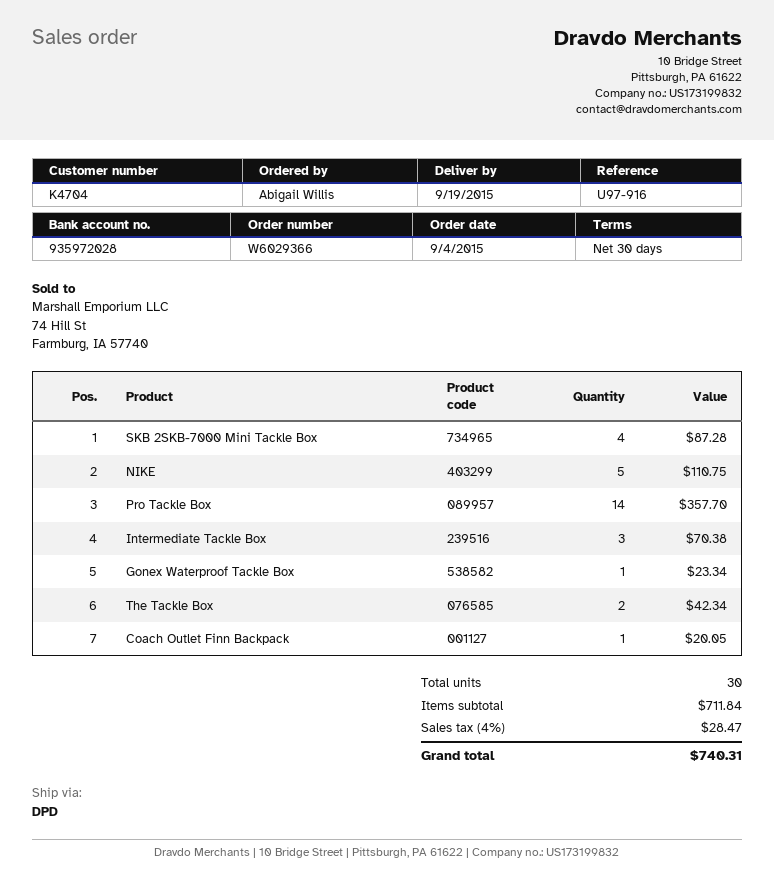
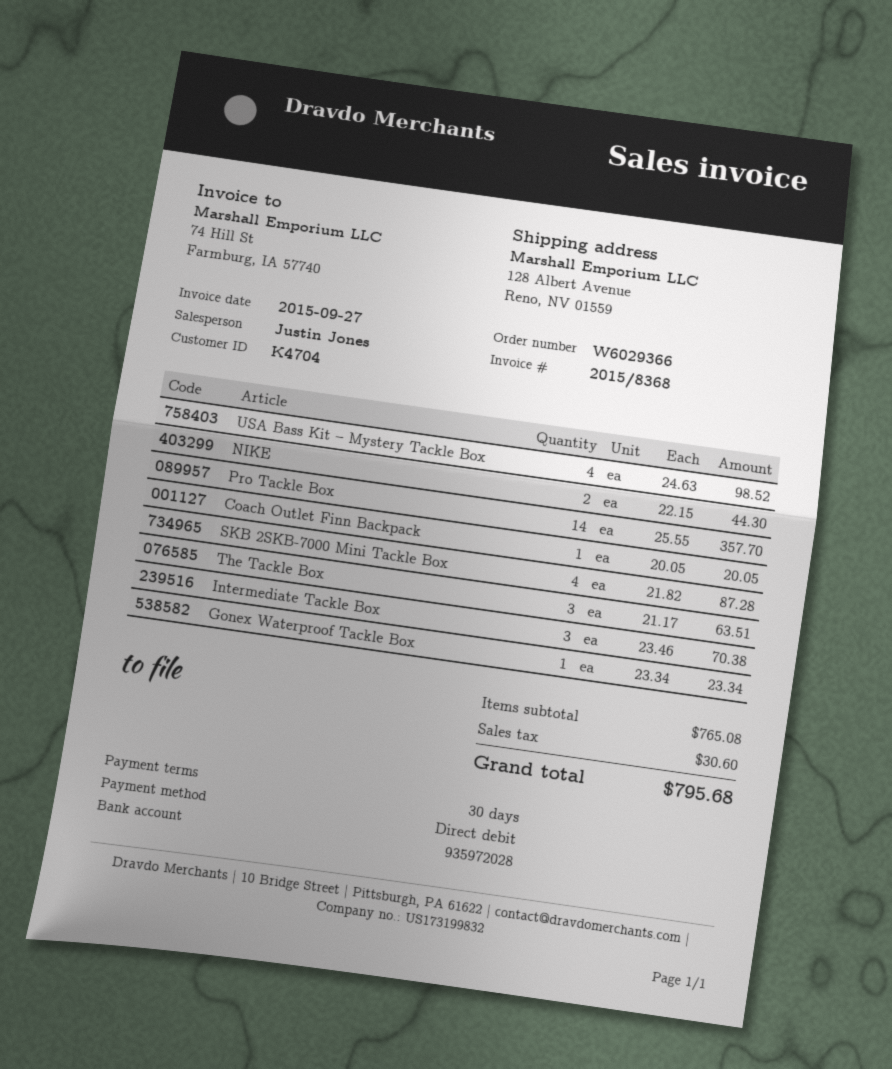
NIKE: 5 for 110.75 -> 2 for 44.30
The Tackle Box: 2 for 42.34 -> 3 for 63.51
USA Bass Kit – Mystery Tackle Box: none -> 4 for 98.52
subtotal: 711.84 -> 765.08
tax: 28.47 -> 30.60
total: 740.31 -> 795.68

